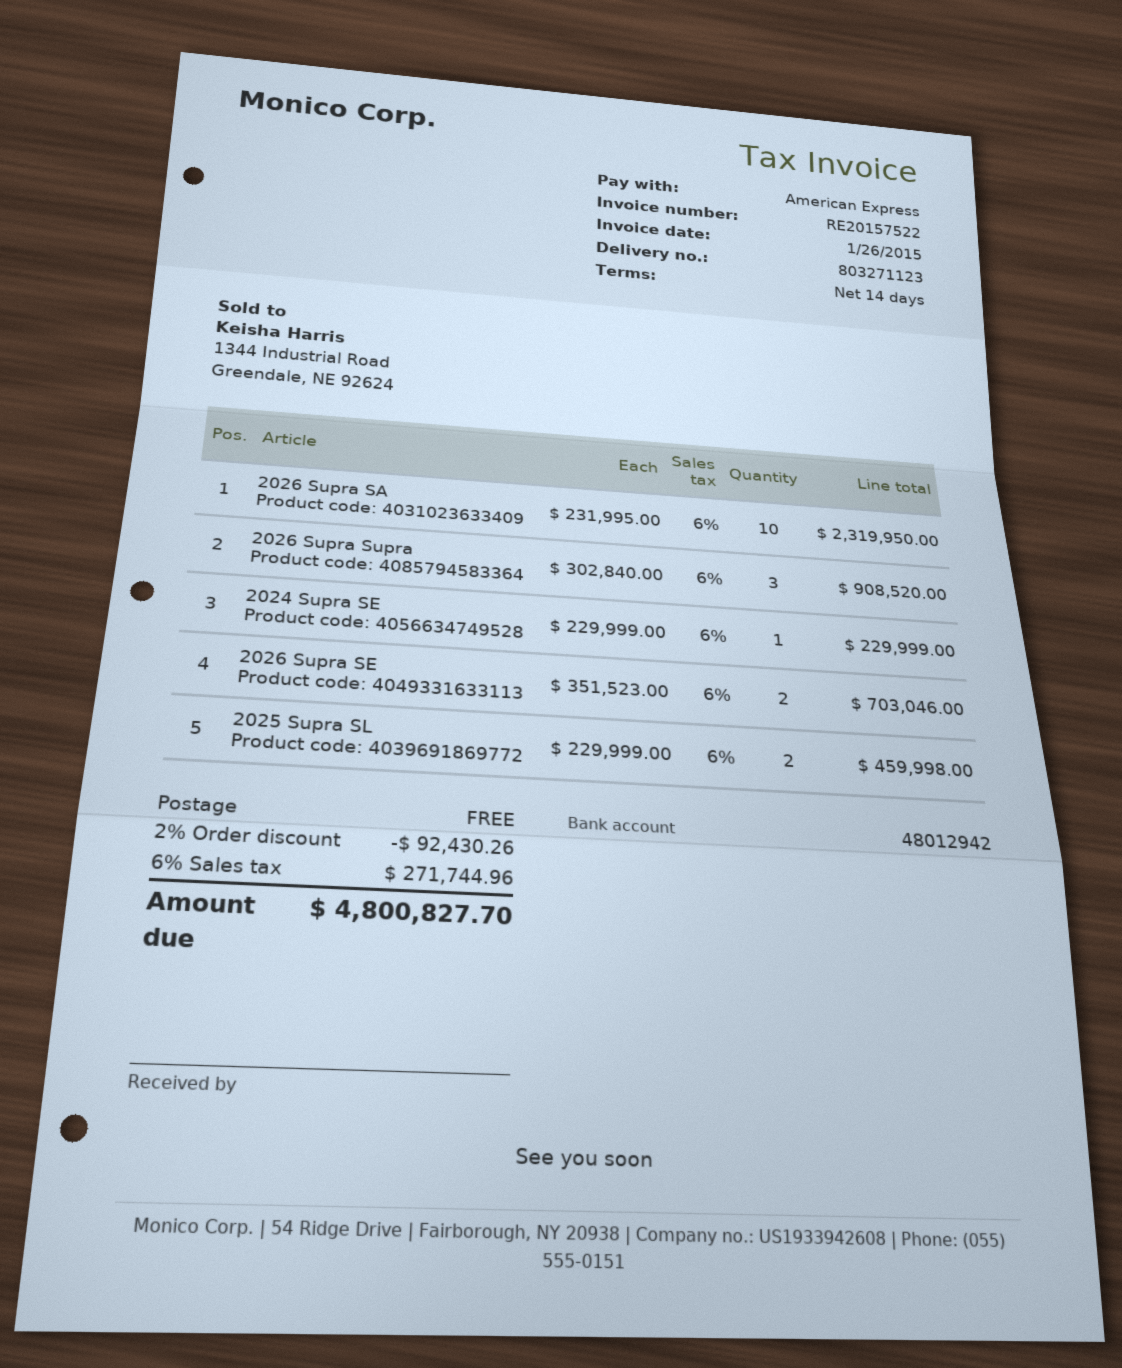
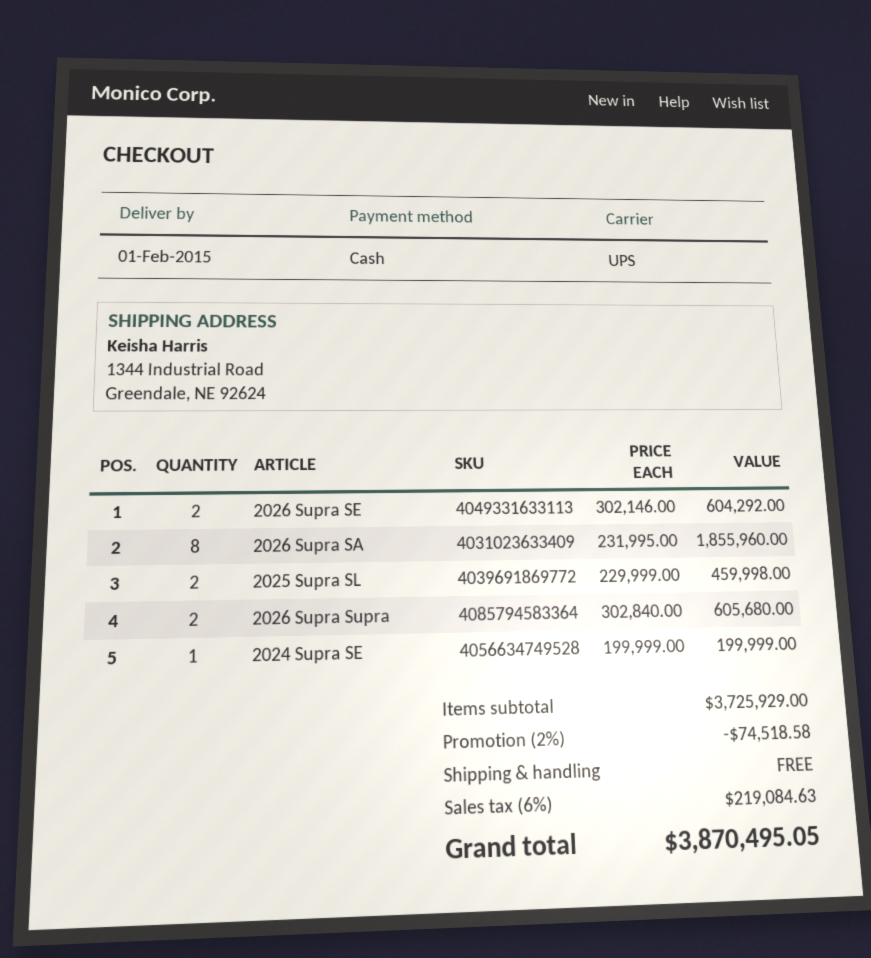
payment method: American Express -> cash
2026 Supra SA: 10 x 231995.00 = 2319950.00 -> 8 x 231995.00 = 1855960.00
2026 Supra Supra: 3 x 302840.00 = 908520.00 -> 2 x 302840.00 = 605680.00
2024 Supra SE: 1 x 229999.00 = 229999.00 -> 1 x 199999.00 = 199999.00
2026 Supra SE: 2 x 351523.00 = 703046.00 -> 2 x 302146.00 = 604292.00
discount: 2% = 92430.26 -> 2% = 74518.58
tax: 6% = 271744.96 -> 6% = 219084.63
total: 4800827.70 -> 3870495.05

